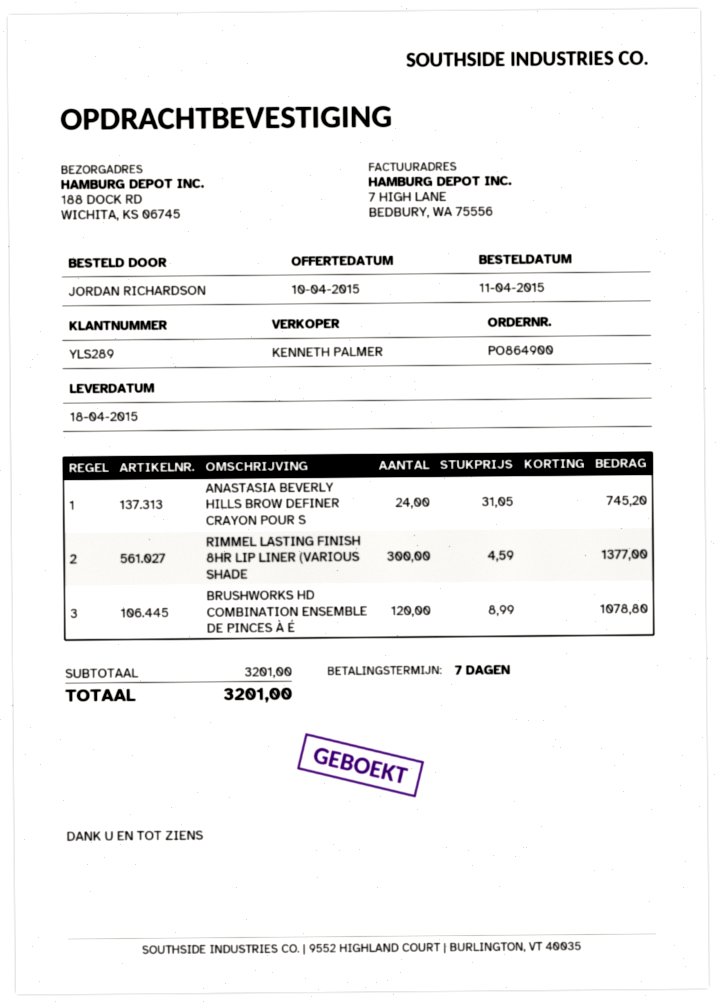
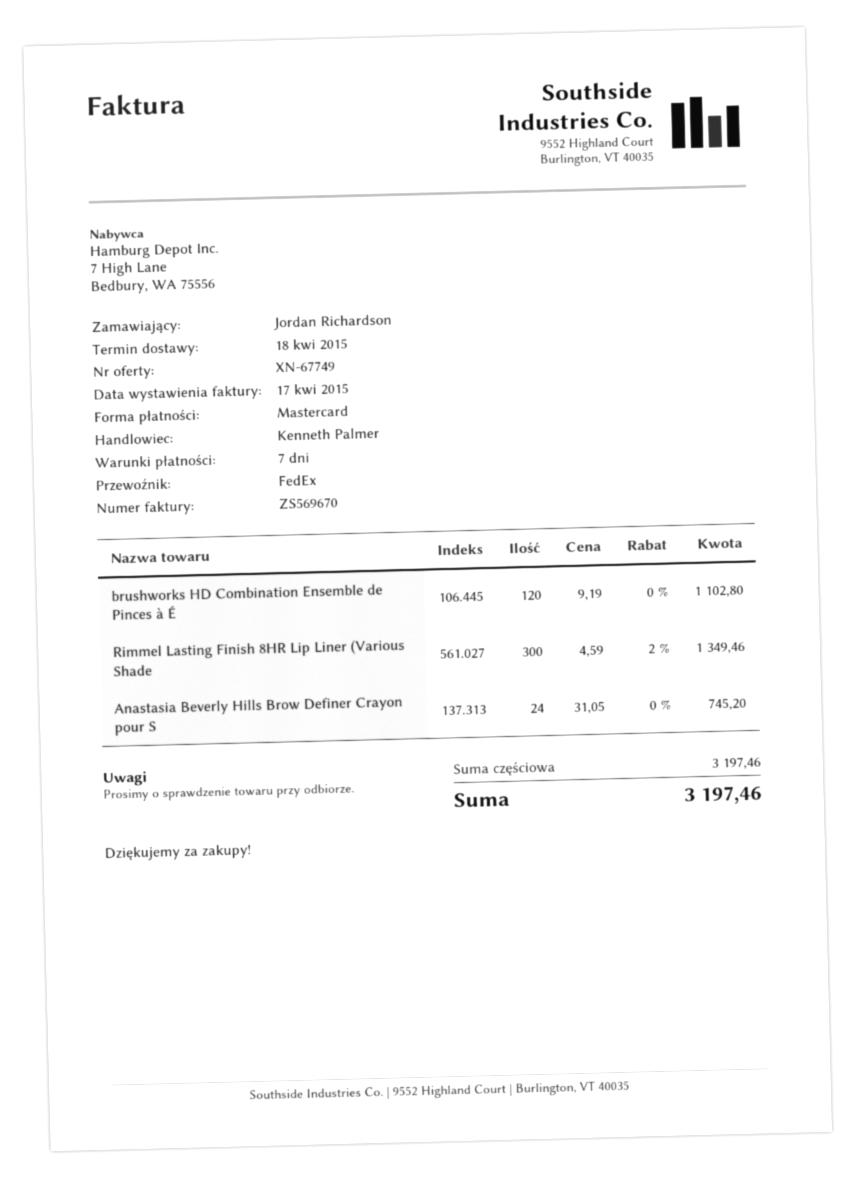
RIMMEL LASTING FINISH 8HR LIP LINER (VARIOUS SHADE: 300 x 4.59 = 1377.00 -> 300 x 4.59 - 2% = 1349.46
BRUSHWORKS HD COMBINATION ENSEMBLE DE PINCES À É: 120 x 8.99 = 1078.80 -> 120 x 9.19 = 1102.80
subtotal: 3201.00 -> 3197.46
total: 3201.00 -> 3197.46

